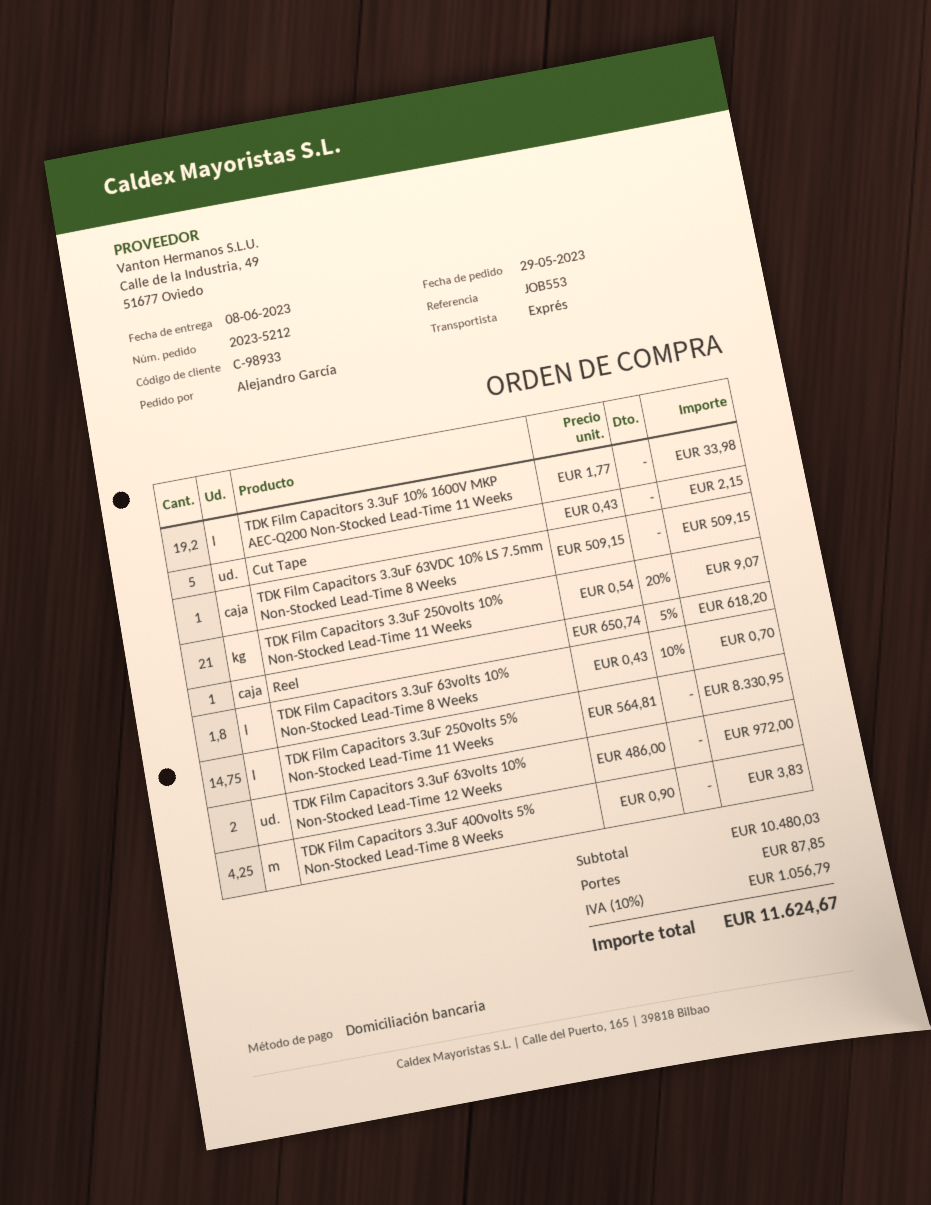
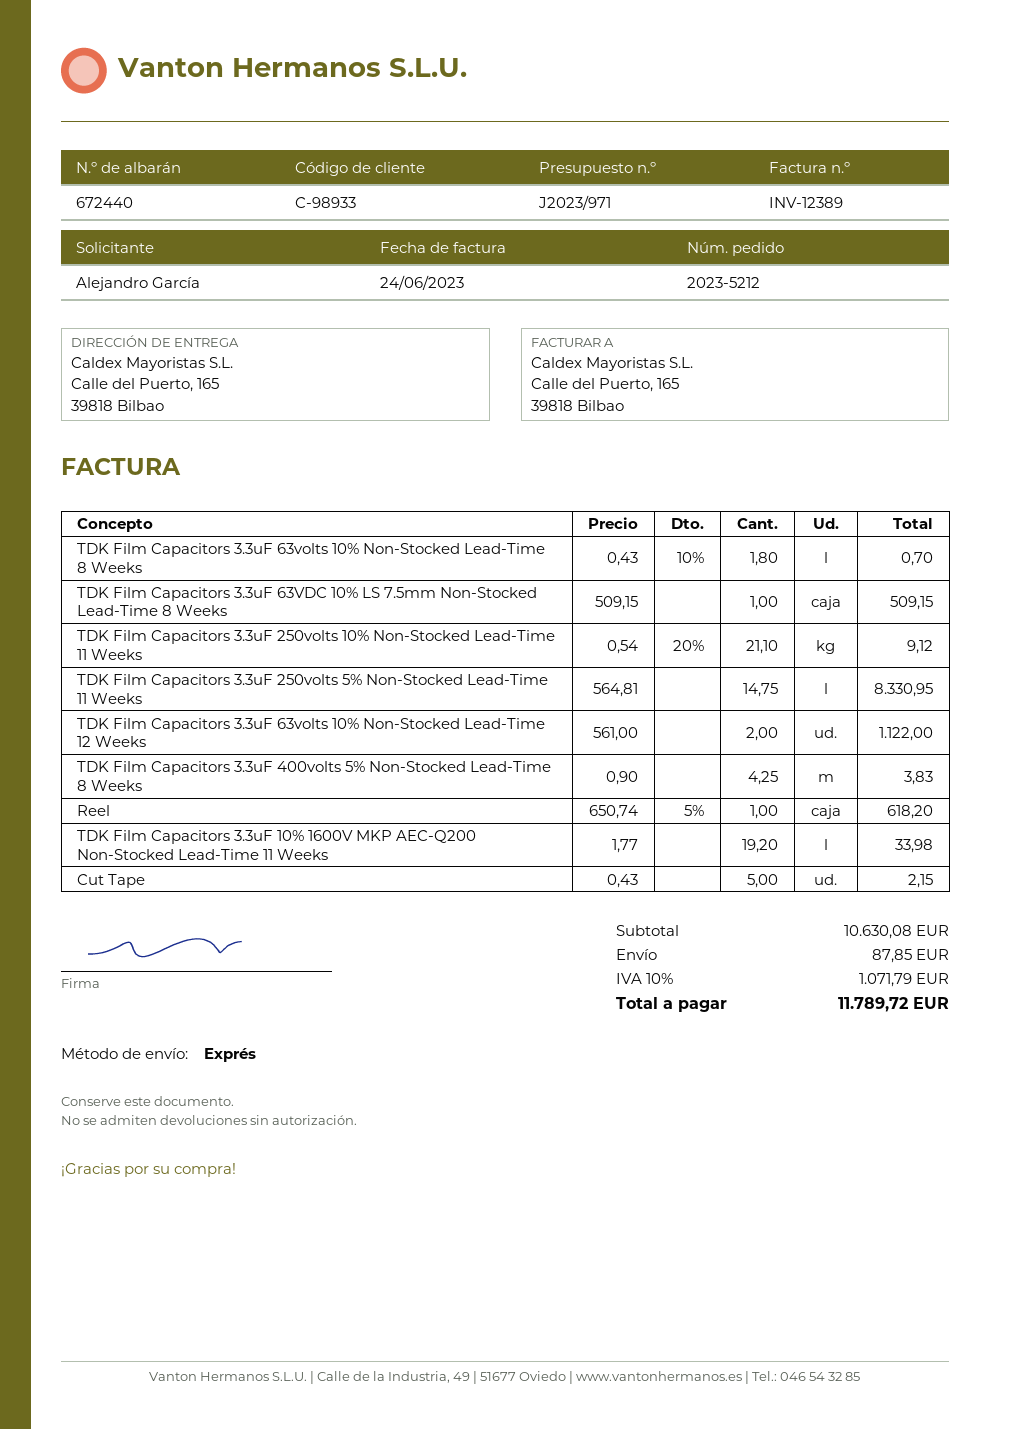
TDK Film Capacitors 3.3uF 250volts 10% Non-Stocked Lead-Time 11 Weeks: 21 x 0.54 - 20% = 9.07 -> 21.1 x 0.54 - 20% = 9.12
TDK Film Capacitors 3.3uF 63volts 10% Non-Stocked Lead-Time 12 Weeks: 2 x 486.00 = 972.00 -> 2 x 561.00 = 1122.00
subtotal: 10480.03 -> 10630.08
tax: 10% = 1056.79 -> 10% = 1071.79
total: 11624.67 -> 11789.72

